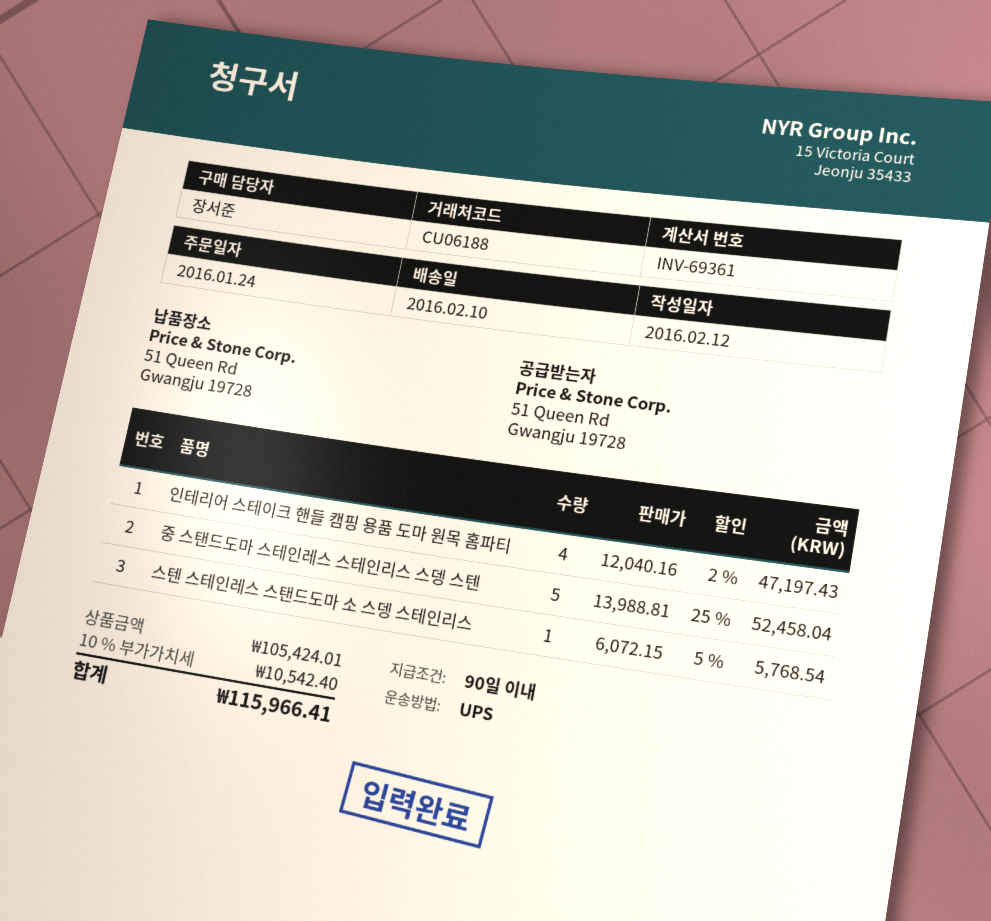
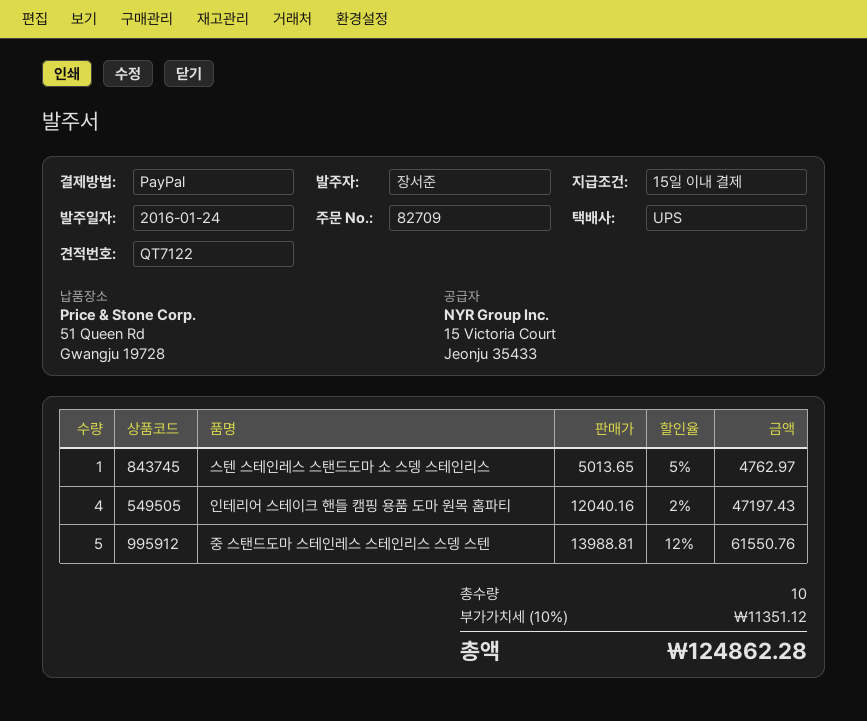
payment terms: 90 days -> 15 days
중 스탠드도마 스테인레스 스테인리스 스뎅 스텐: 5 x 13988.81 - 25% = 52458.04 -> 5 x 13988.81 - 12% = 61550.76
스텐 스테인레스 스탠드도마 소 스뎅 스테인리스: 1 x 6072.15 - 5% = 5768.54 -> 1 x 5013.65 - 5% = 4762.97
tax: 10% = 10542.40 -> 10% = 11351.12
total: 115966.41 -> 124862.28

